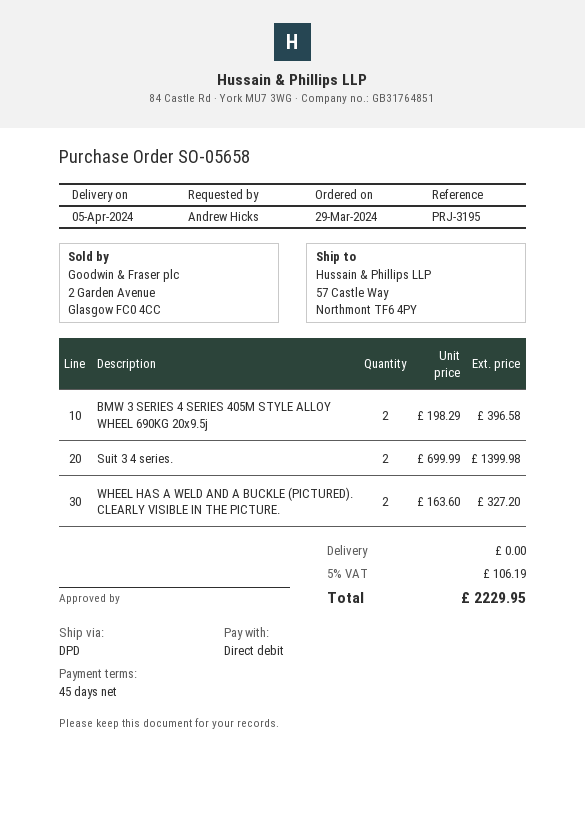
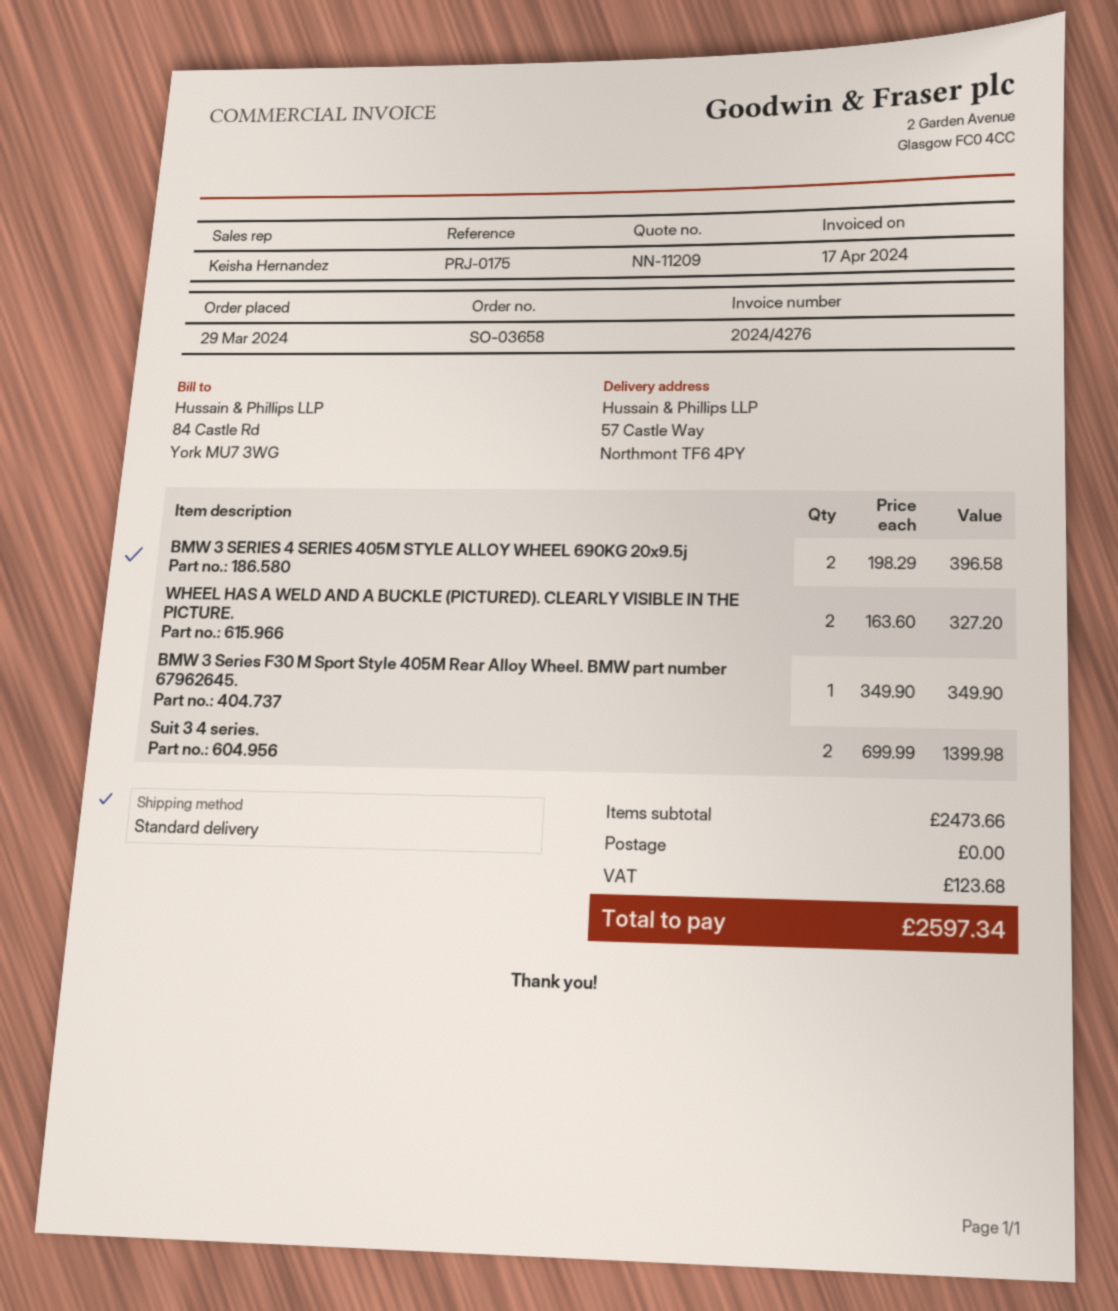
order number: SO-05658 -> SO-03658
reference: PRJ-3195 -> PRJ-0175
shipping method: DPD -> standard
BMW 3 Series F30 M Sport Style 405M Rear Alloy Wheel. BMW part number 67962645.: none -> 1 x 349.90 = 349.90
tax: 106.19 -> 123.68
total: 2229.95 -> 2597.34

